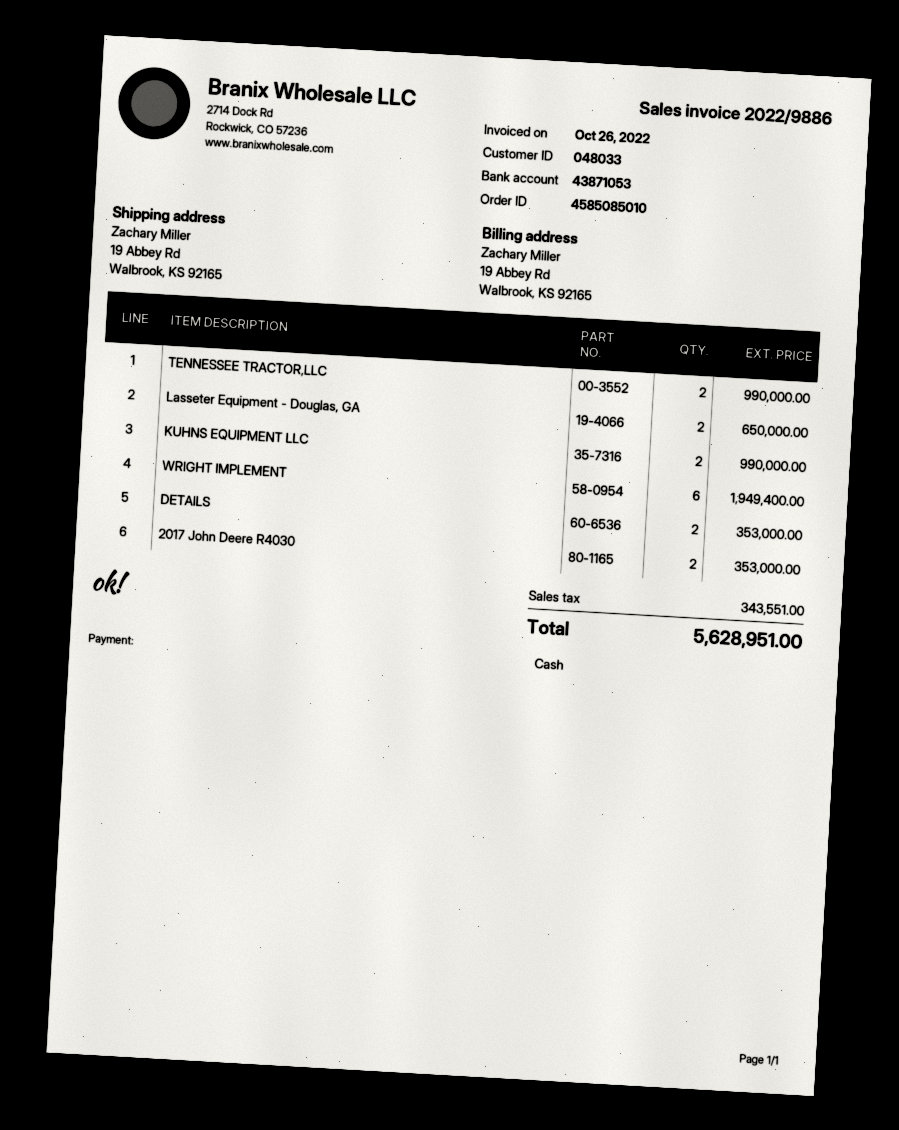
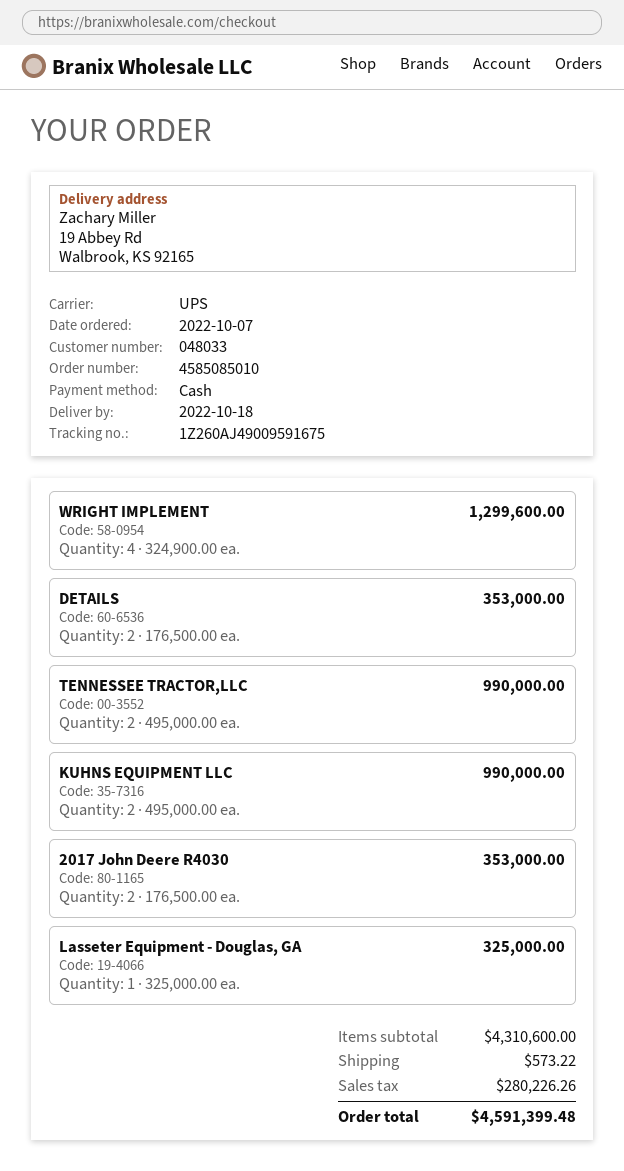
Lasseter Equipment - Douglas, GA: 2 for 650000.00 -> 1 for 325000.00
WRIGHT IMPLEMENT: 6 for 1949400.00 -> 4 for 1299600.00
shipping: none -> 573.22
tax: 343551.00 -> 280226.26
total: 5628951.00 -> 4591399.48

